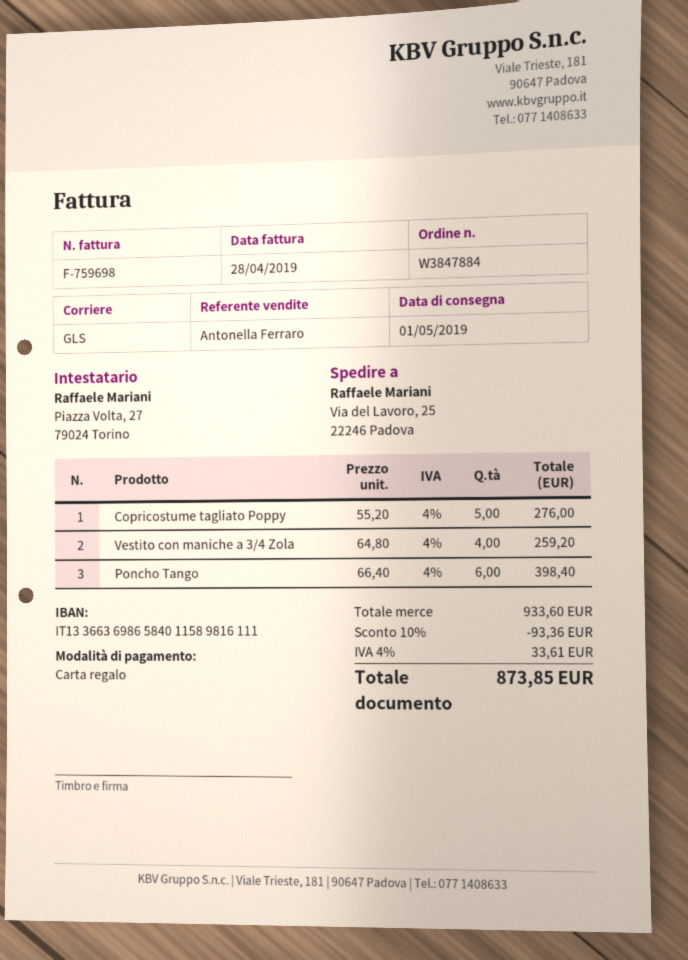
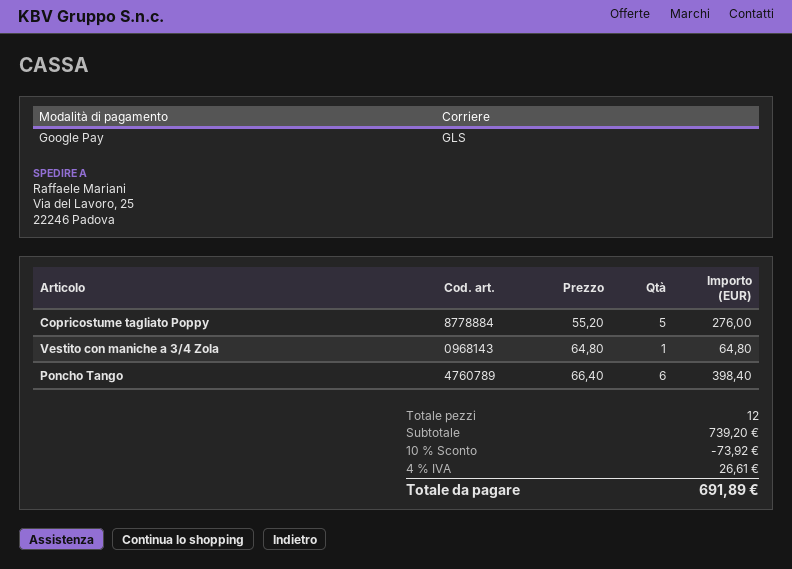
payment method: gift card -> Google Pay
Vestito con maniche a 3/4 Zola: 4 x 64.80 = 259.20 -> 1 x 64.80 = 64.80
subtotal: 933.60 -> 739.20
discount: 10% = 93.36 -> 10% = 73.92
tax: 4% = 33.61 -> 4% = 26.61
total: 873.85 -> 691.89

